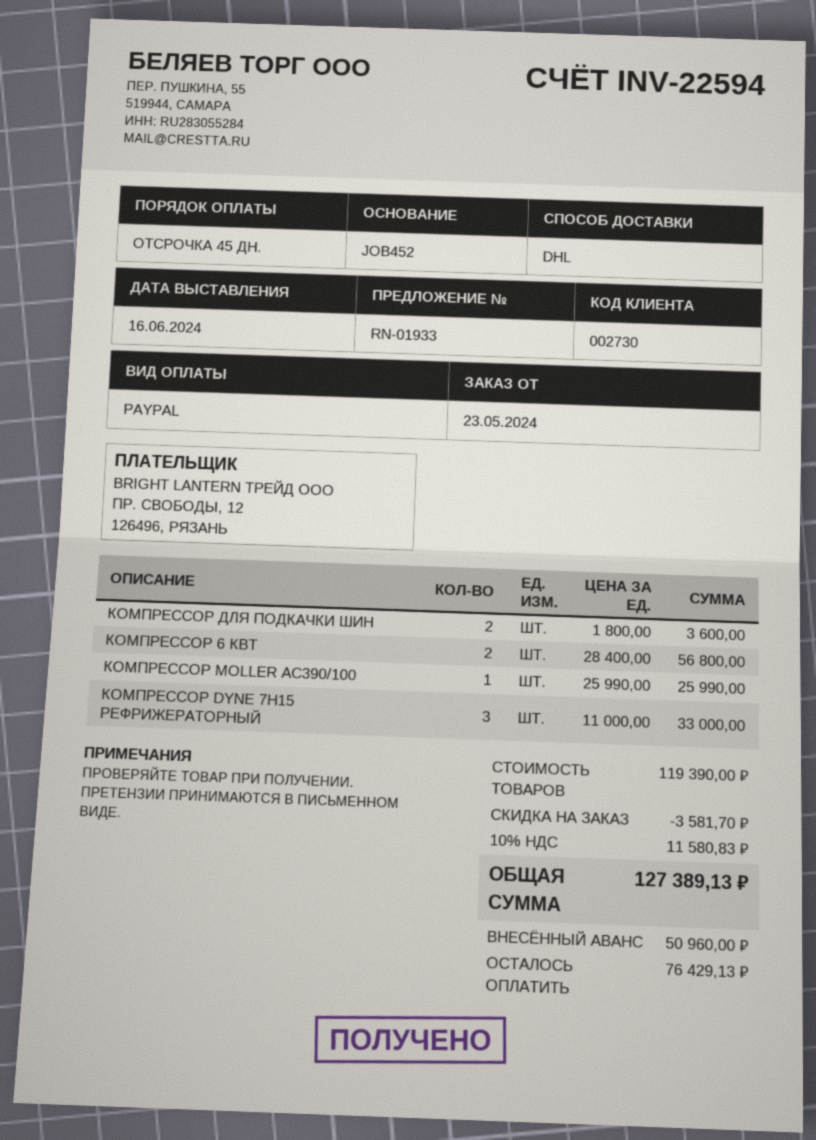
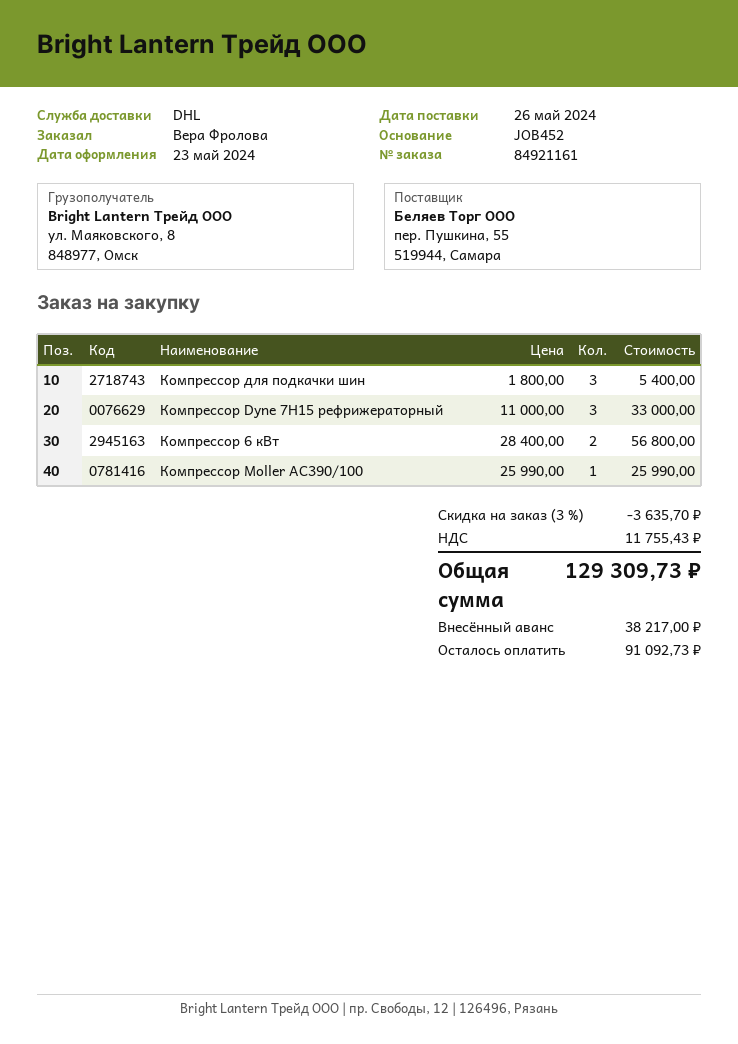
КОМПРЕССОР ДЛЯ ПОДКАЧКИ ШИН: 2 x 1800.00 = 3600.00 -> 3 x 1800.00 = 5400.00
discount: 3581.70 -> 3635.70
tax: 11580.83 -> 11755.43
total: 127389.13 -> 129309.73
deposit: 50960.00 -> 38217.00
balance: 76429.13 -> 91092.73

